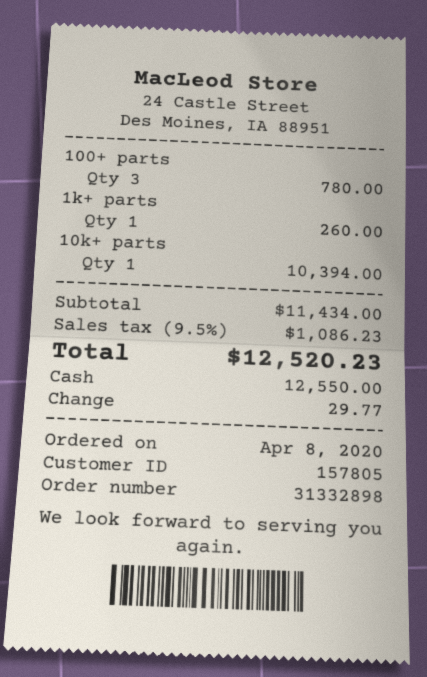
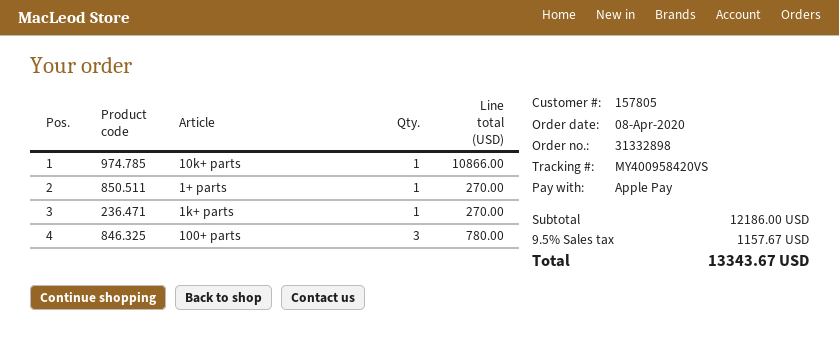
payment method: cash -> Apple Pay
1k+ parts: 1 for 260.00 -> 1 for 270.00
10k+ parts: 1 for 10394.00 -> 1 for 10866.00
1+ parts: none -> 1 for 270.00
subtotal: 11434.00 -> 12186.00
tax: 9.5% = 1086.23 -> 9.5% = 1157.67
total: 12520.23 -> 13343.67

